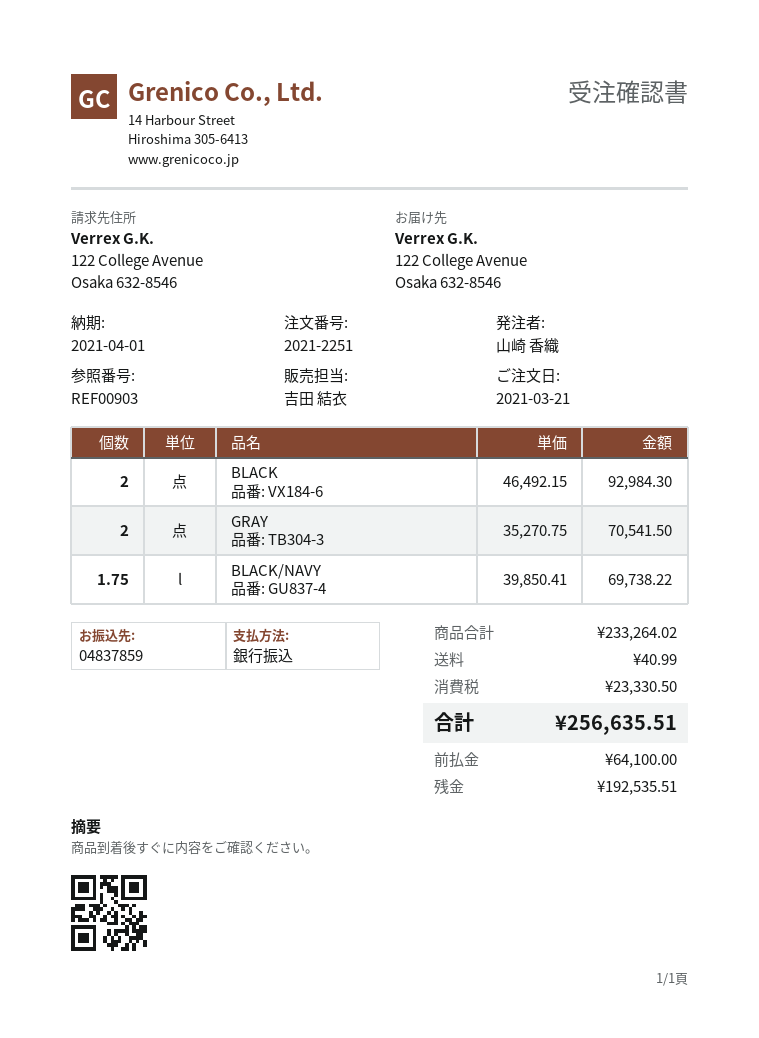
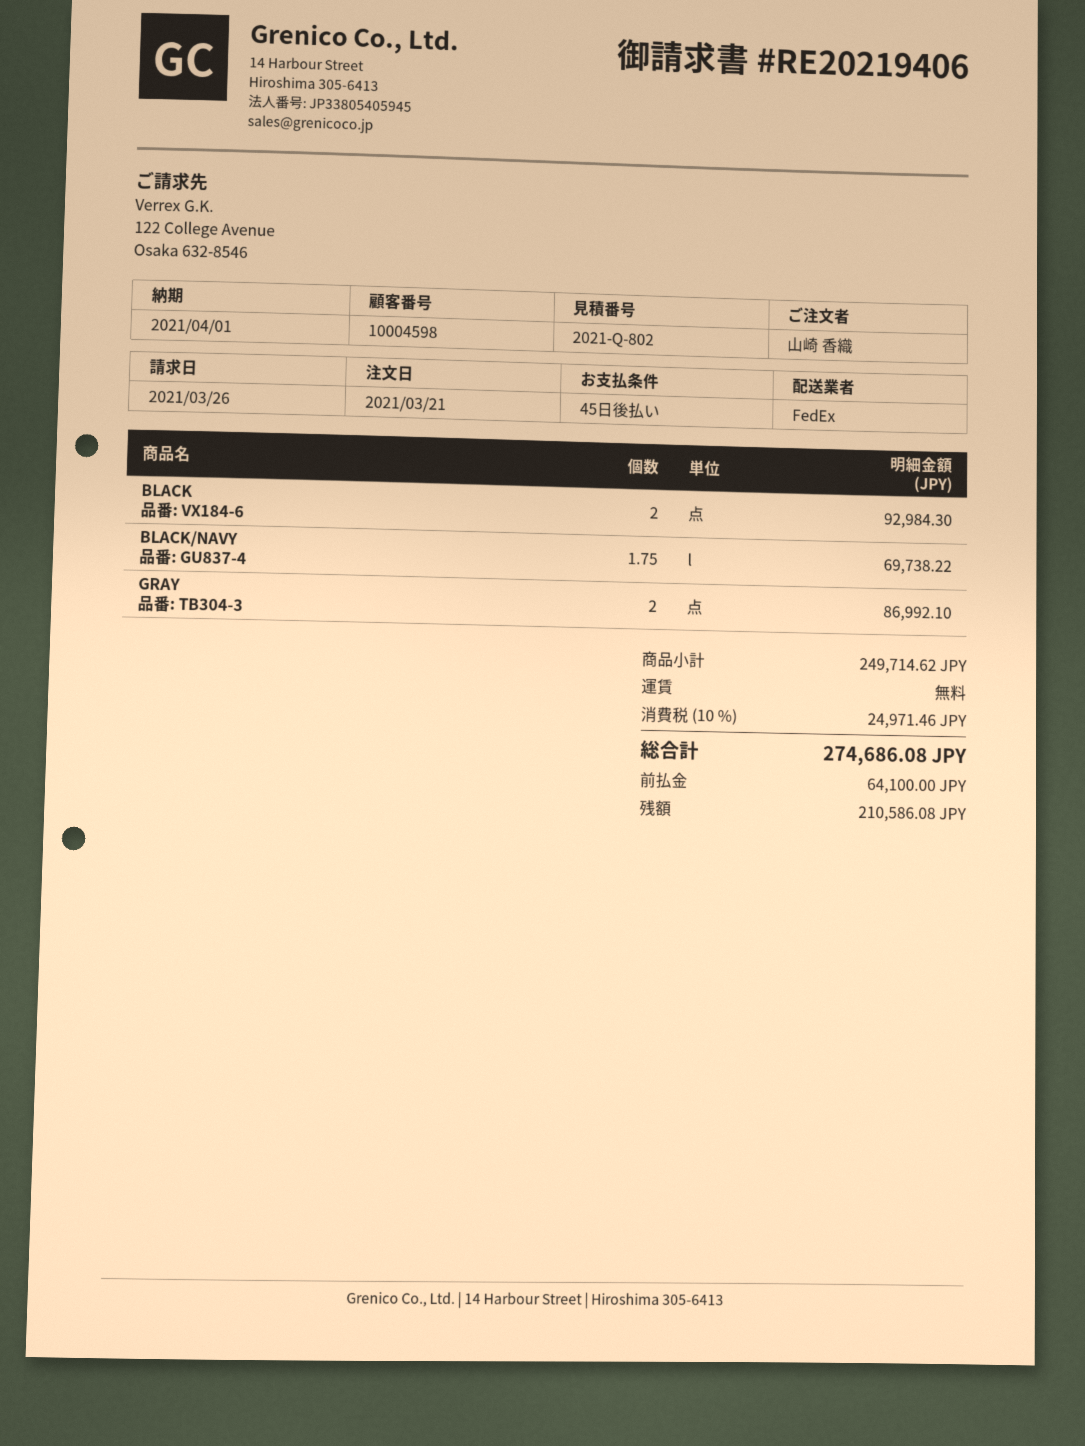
GRAY: 2 for 70541.50 -> 2 for 86992.10
subtotal: 233264.02 -> 249714.62
shipping: 40.99 -> 0.00
tax: 23330.50 -> 24971.46
total: 256635.51 -> 274686.08
balance: 192535.51 -> 210586.08

